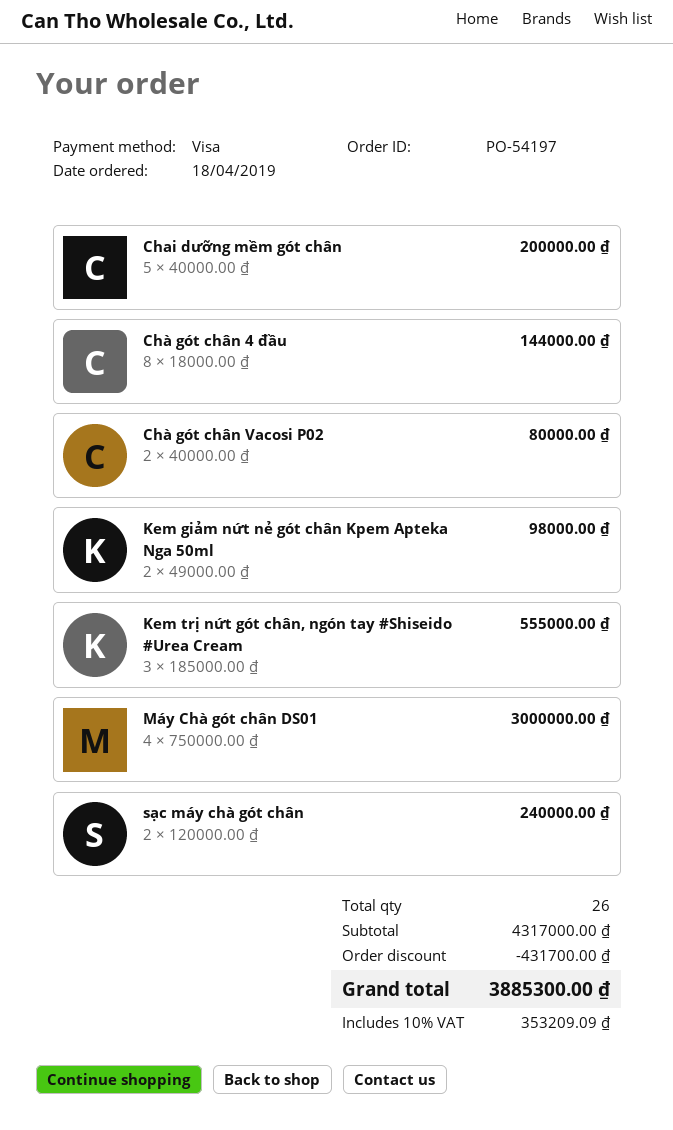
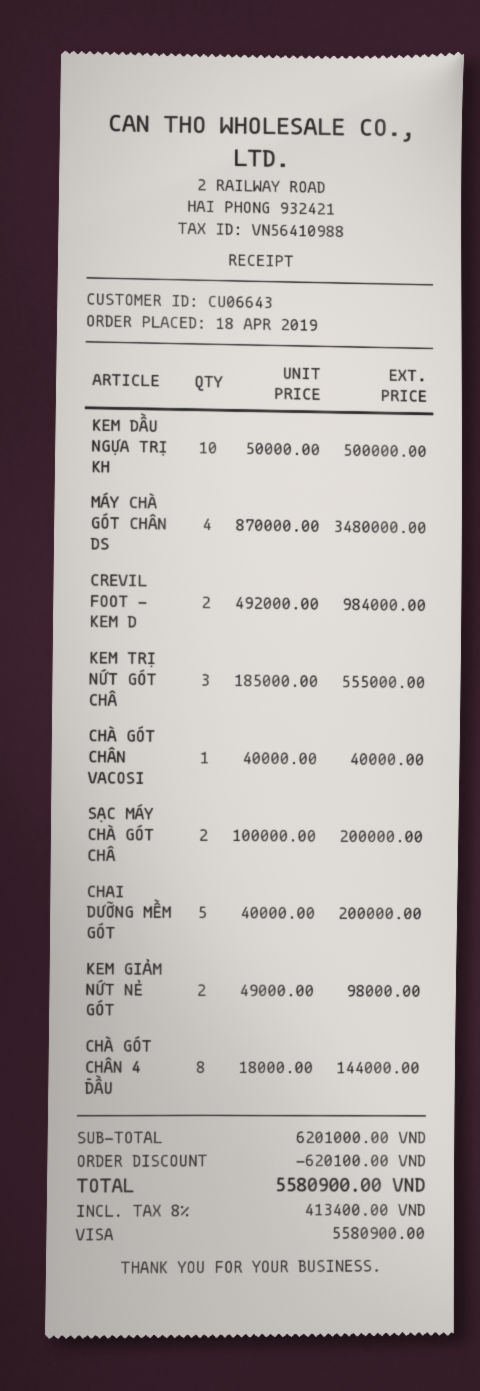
Chà gót chân Vacosi P02: 2 x 40000.00 = 80000.00 -> 1 x 40000.00 = 40000.00
Máy Chà gót chân DS01: 4 x 750000.00 = 3000000.00 -> 4 x 870000.00 = 3480000.00
sạc máy chà gót chân: 2 x 120000.00 = 240000.00 -> 2 x 100000.00 = 200000.00
KEM DẦU NGỰA TRỊ KH: none -> 10 x 50000.00 = 500000.00
CREVIL FOOT - KEM D: none -> 2 x 492000.00 = 984000.00
subtotal: 4317000.00 -> 6201000.00
discount: 431700.00 -> 620100.00
tax: 10% = 353209.09 -> 8% = 413400.00
total: 3885300.00 -> 5580900.00

